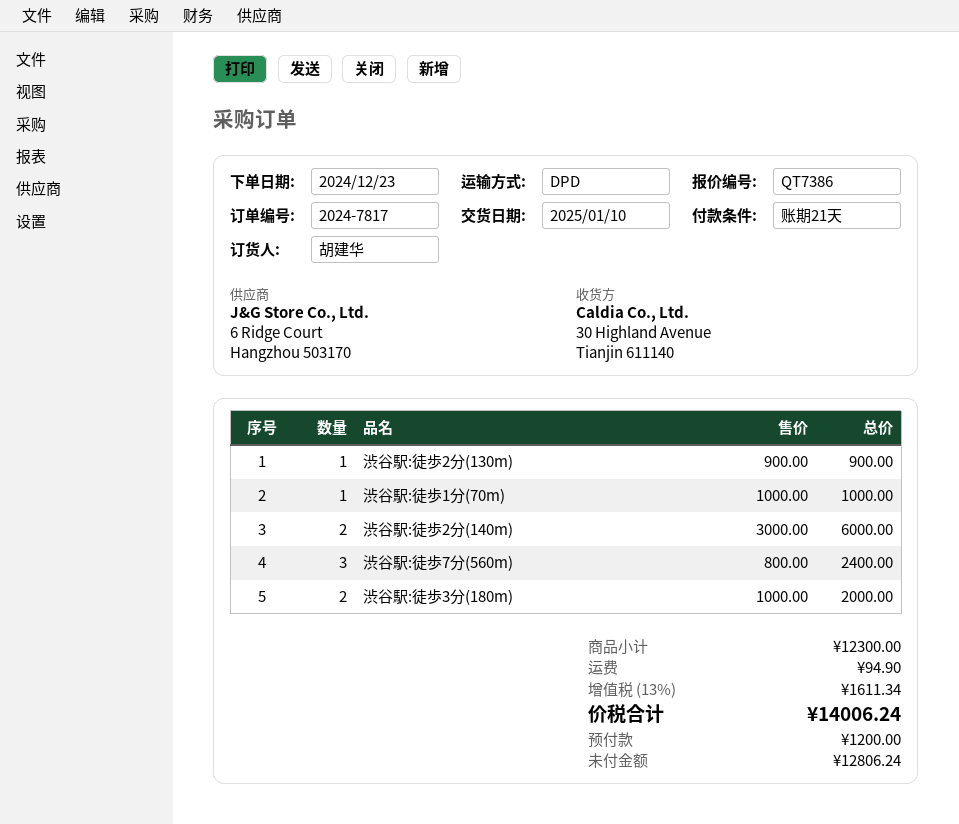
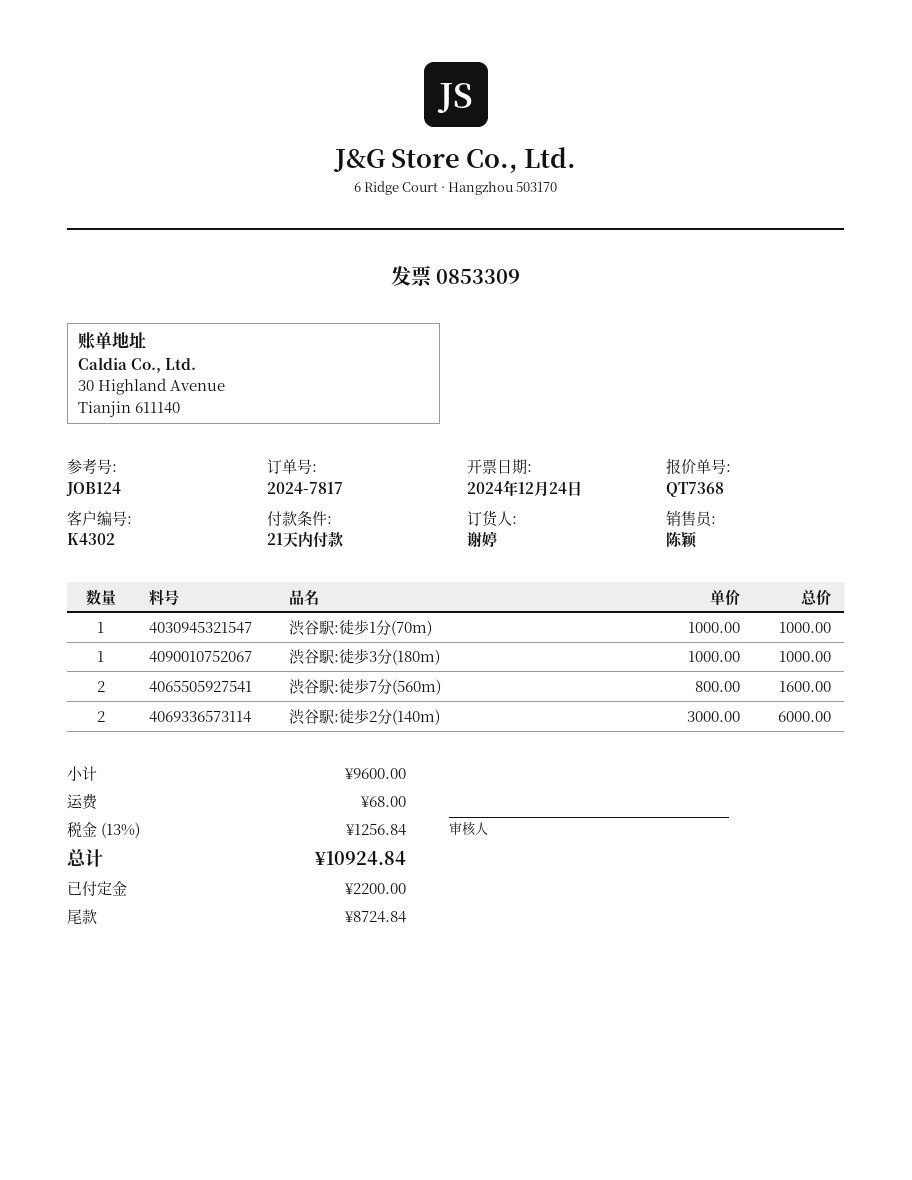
quote number: QT7386 -> QT7368
ordered by: 胡建华 -> 谢婷
渋谷駅:徒歩2分(130m): 1 x 900.00 = 900.00 -> none
渋谷駅:徒歩7分(560m): 3 x 800.00 = 2400.00 -> 2 x 800.00 = 1600.00
渋谷駅:徒歩3分(180m): 2 x 1000.00 = 2000.00 -> 1 x 1000.00 = 1000.00
subtotal: 12300.00 -> 9600.00
shipping: 94.90 -> 68.00
tax: 13% = 1611.34 -> 13% = 1256.84
total: 14006.24 -> 10924.84
deposit: 1200.00 -> 2200.00
balance: 12806.24 -> 8724.84

